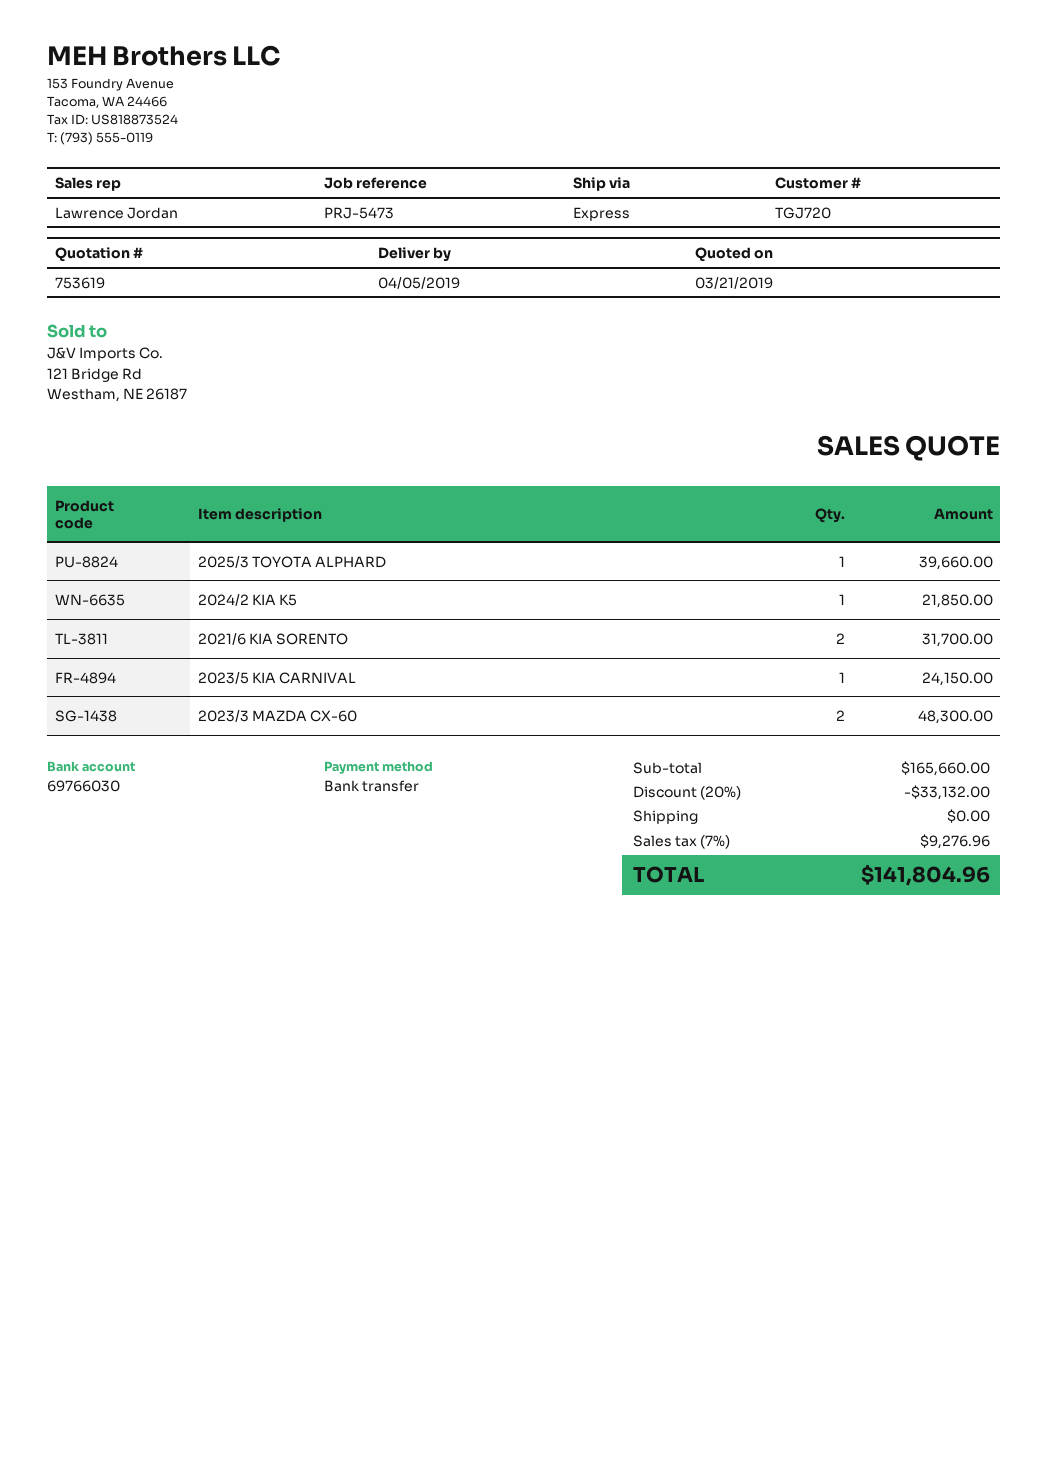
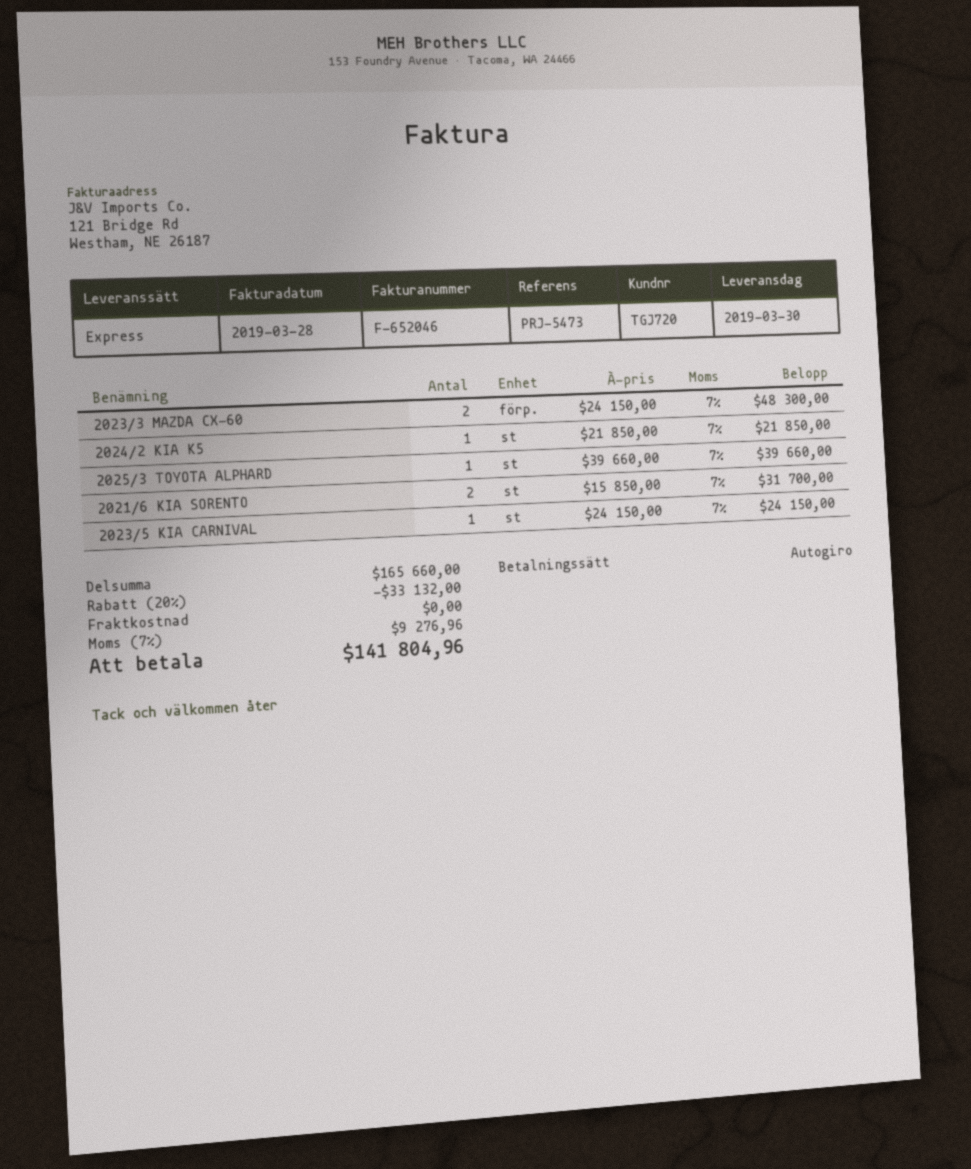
delivery date: 2019-04-05 -> 2019-03-30
payment method: bank transfer -> direct debit

